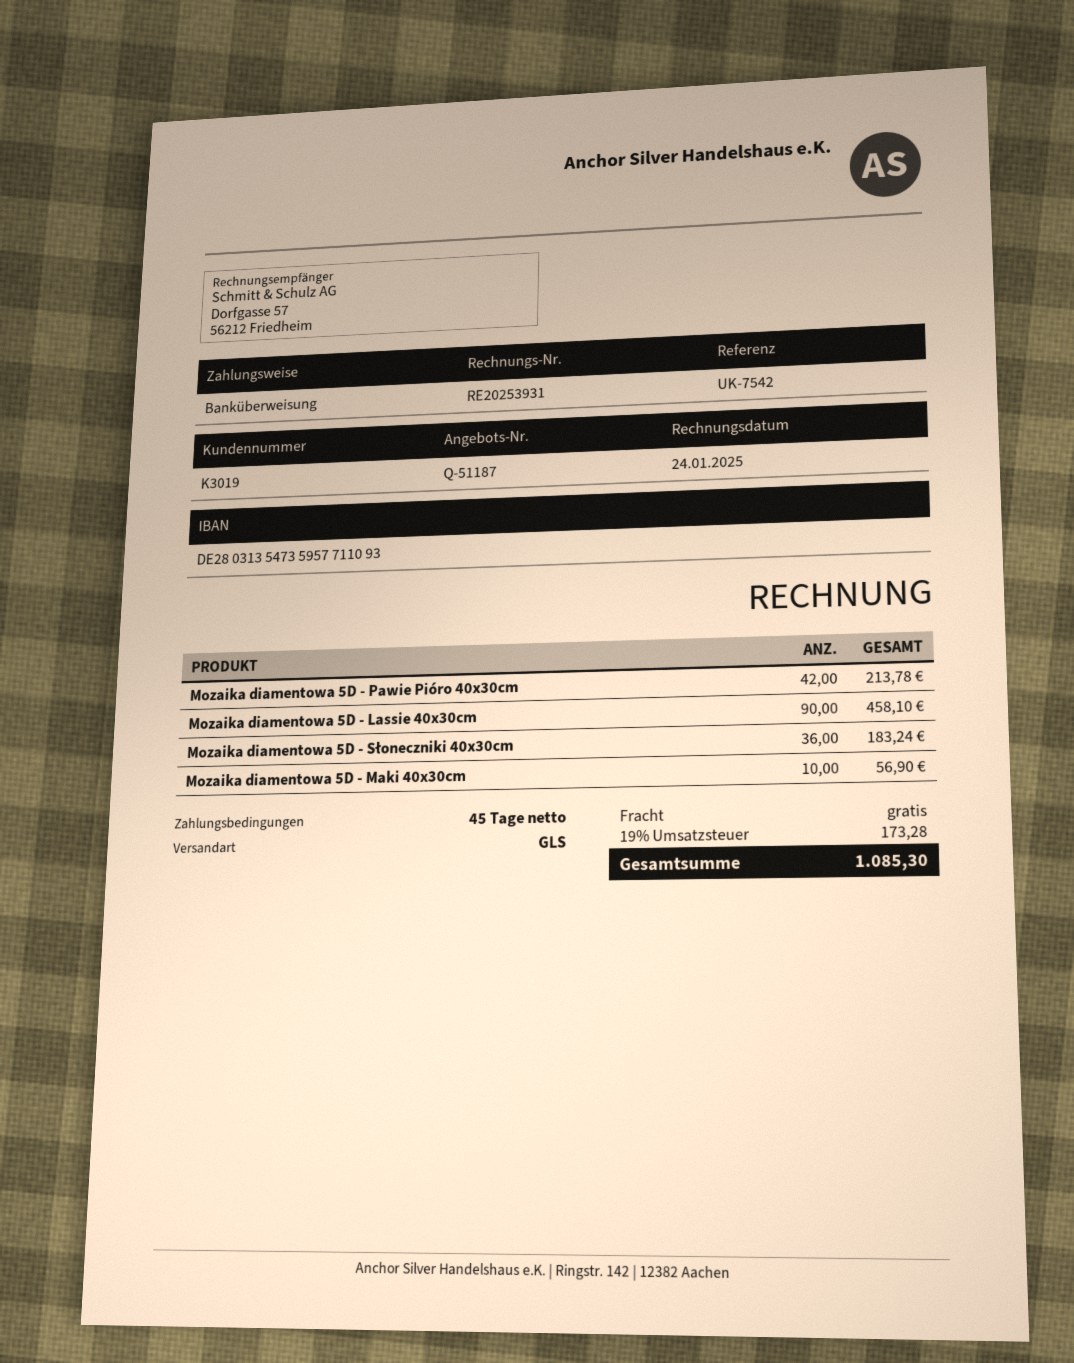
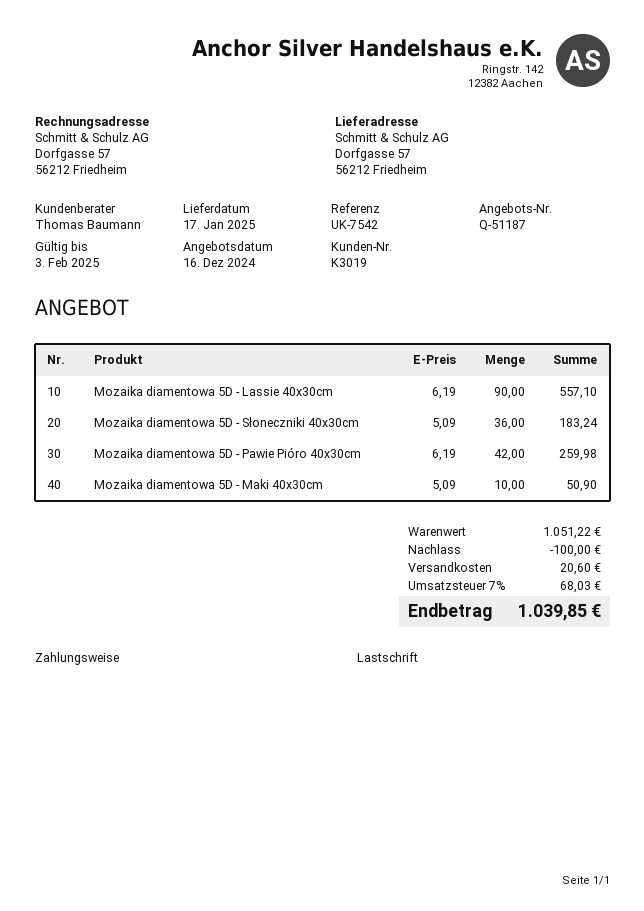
payment method: bank transfer -> direct debit
Mozaika diamentowa 5D - Pawie Pióro 40x30cm: 42 for 213.78 -> 42 for 259.98
Mozaika diamentowa 5D - Lassie 40x30cm: 90 for 458.10 -> 90 for 557.10
Mozaika diamentowa 5D - Maki 40x30cm: 10 for 56.90 -> 10 for 50.90
discount: none -> 100.00
shipping: 0.00 -> 20.60
tax: 19% = 173.28 -> 7% = 68.03
total: 1085.30 -> 1039.85

